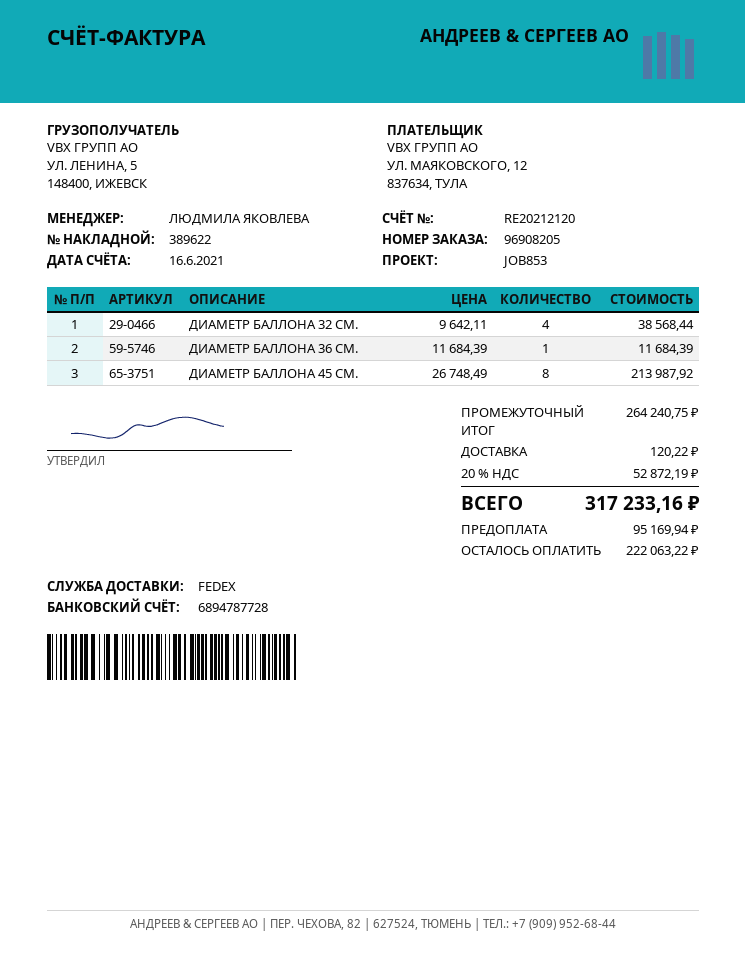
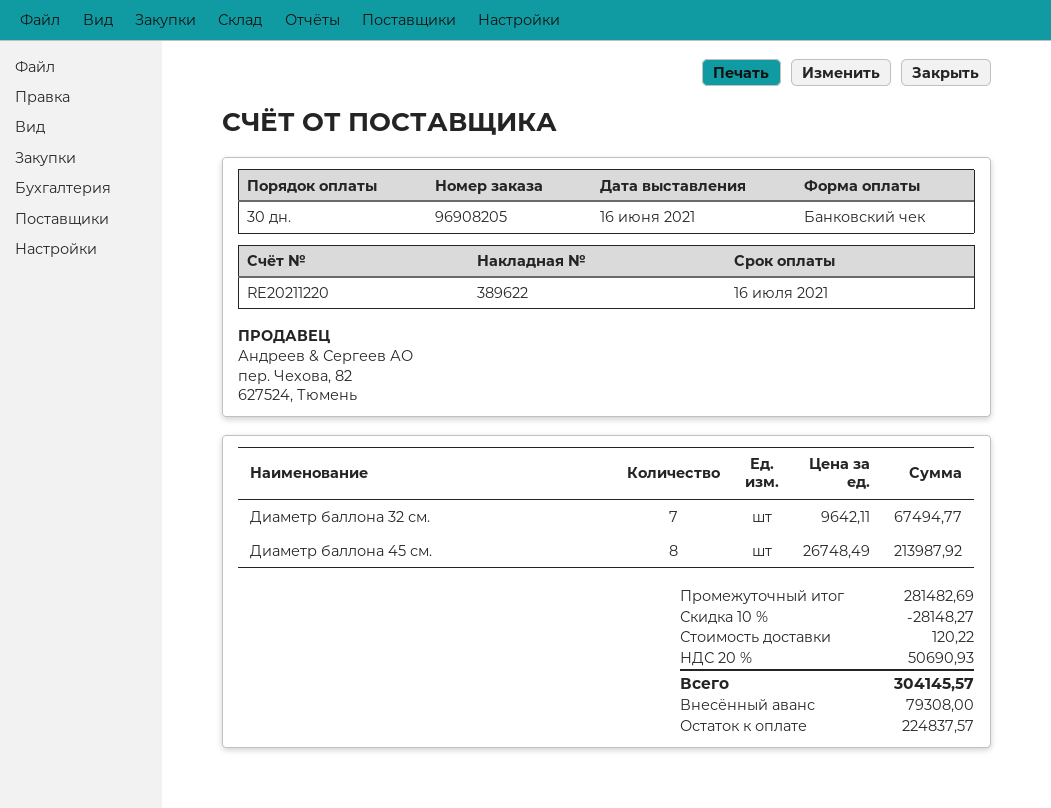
invoice number: RE20212120 -> RE20211220
ДИАМЕТР БАЛЛОНА 32 СМ.: 4 x 9642.11 = 38568.44 -> 7 x 9642.11 = 67494.77
ДИАМЕТР БАЛЛОНА 36 СМ.: 1 x 11684.39 = 11684.39 -> none
subtotal: 264240.75 -> 281482.69
discount: none -> 10% = 28148.27
tax: 20% = 52872.19 -> 20% = 50690.93
total: 317233.16 -> 304145.57
deposit: 95169.94 -> 79308.00
balance: 222063.22 -> 224837.57

